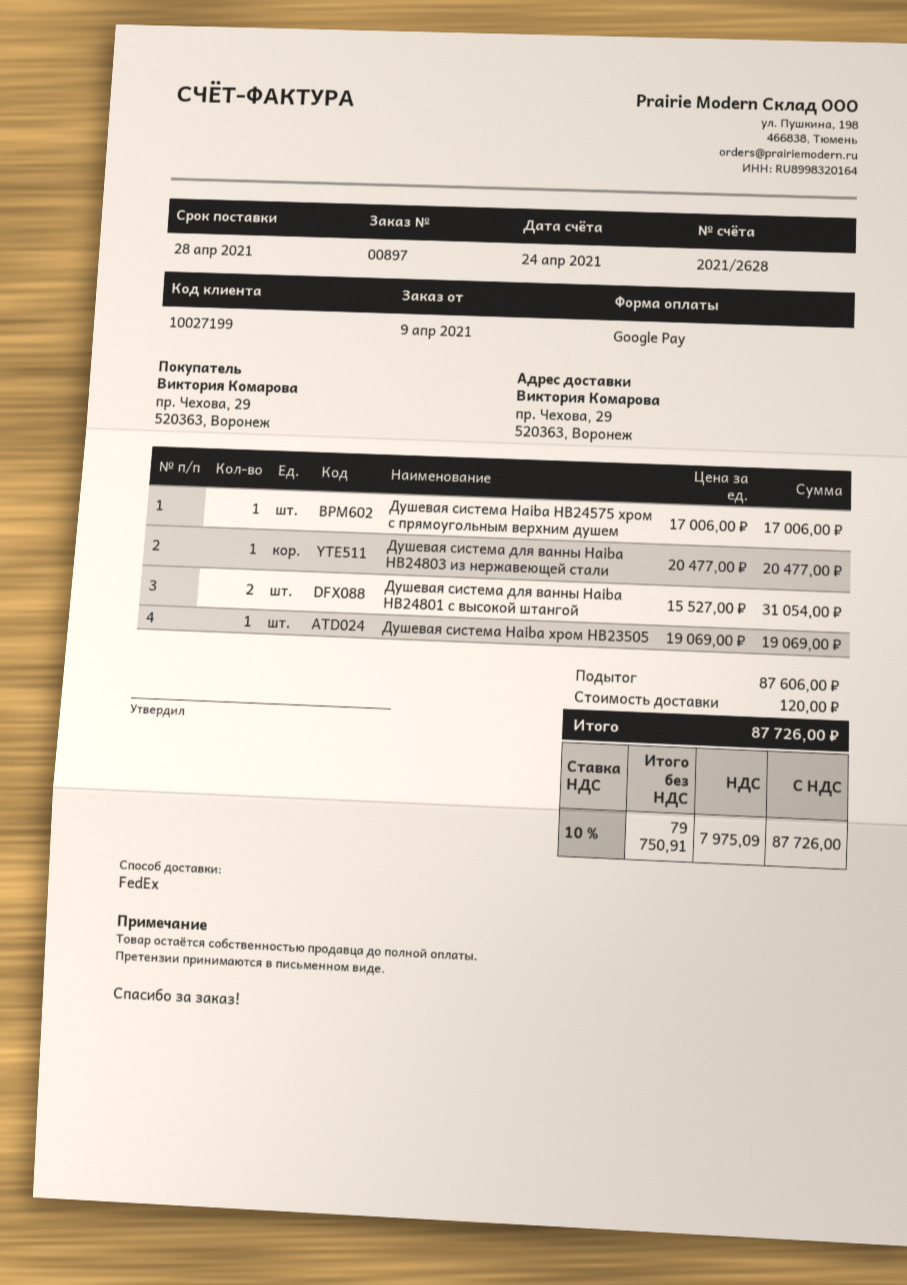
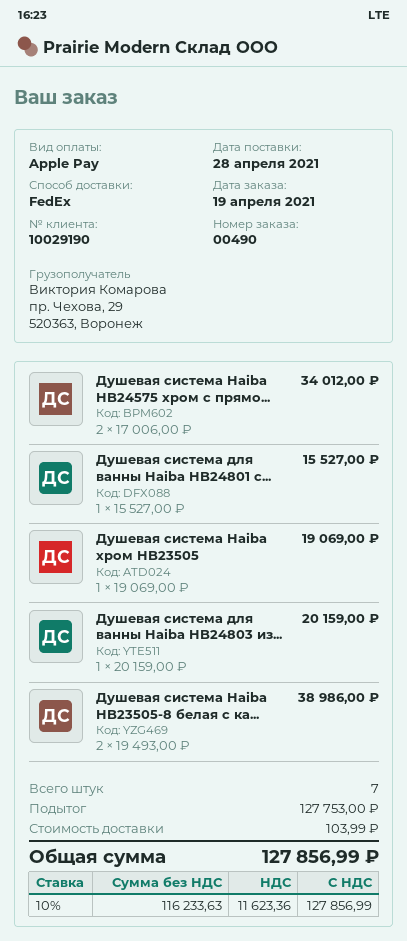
order number: 00897 -> 00490
order date: 2021-04-09 -> 2021-04-19
customer number: 10027199 -> 10029190
payment method: Google Pay -> Apple Pay
Душевая система Haiba HB24575 хром с прямоугольным верхним душем: 1 x 17006.00 = 17006.00 -> 2 x 17006.00 = 34012.00
Душевая система для ванны Haiba HB24803 из нержавеющей стали: 1 x 20477.00 = 20477.00 -> 1 x 20159.00 = 20159.00
Душевая система для ванны Haiba HB24801 с высокой штангой: 2 x 15527.00 = 31054.00 -> 1 x 15527.00 = 15527.00
Душевая система Haiba HB23505-8 белая с ка...: none -> 2 x 19493.00 = 38986.00
subtotal: 87606.00 -> 127753.00
shipping: 120.00 -> 103.99
net: 79750.91 -> 116233.63
tax: 10% = 7975.09 -> 10% = 11623.36
total: 87726.00 -> 127856.99

